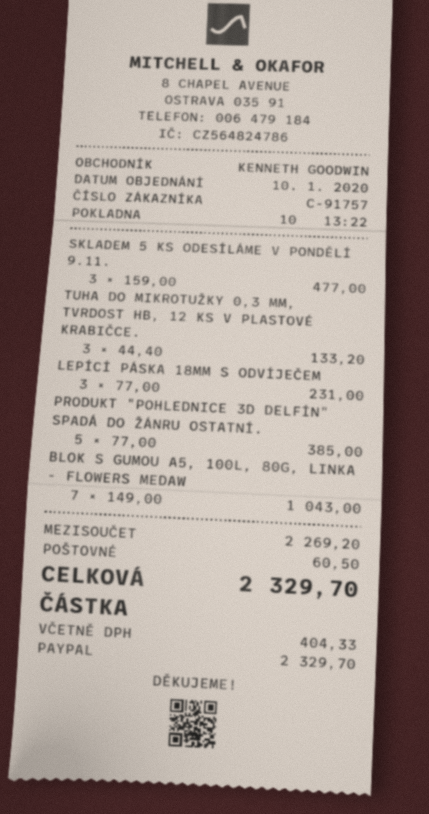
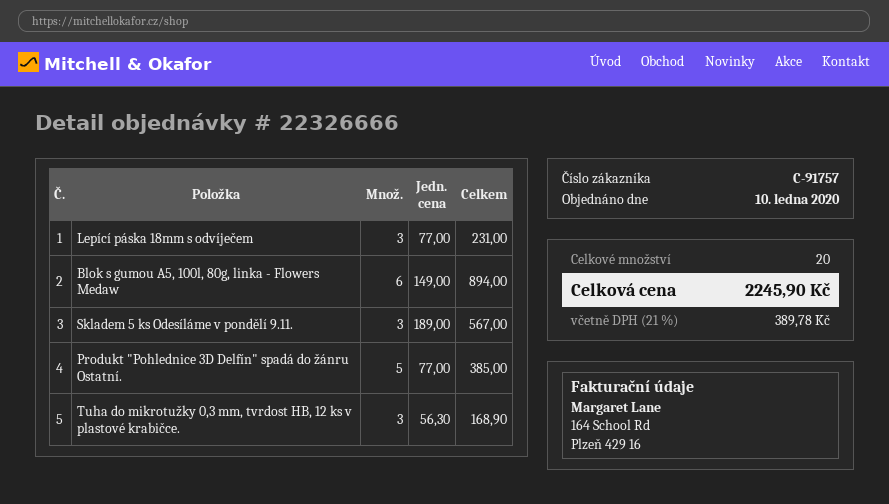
SKLADEM 5 KS ODESÍLÁME V PONDĚLÍ 9.11.: 3 x 159.00 = 477.00 -> 3 x 189.00 = 567.00
TUHA DO MIKROTUŽKY 0,3 MM, TVRDOST HB, 12 KS V PLASTOVÉ KRABIČCE.: 3 x 44.40 = 133.20 -> 3 x 56.30 = 168.90
BLOK S GUMOU A5, 100L, 80G, LINKA - FLOWERS MEDAW: 7 x 149.00 = 1043.00 -> 6 x 149.00 = 894.00
shipping: 60.50 -> none
tax: 404.33 -> 389.78
total: 2329.70 -> 2245.90

